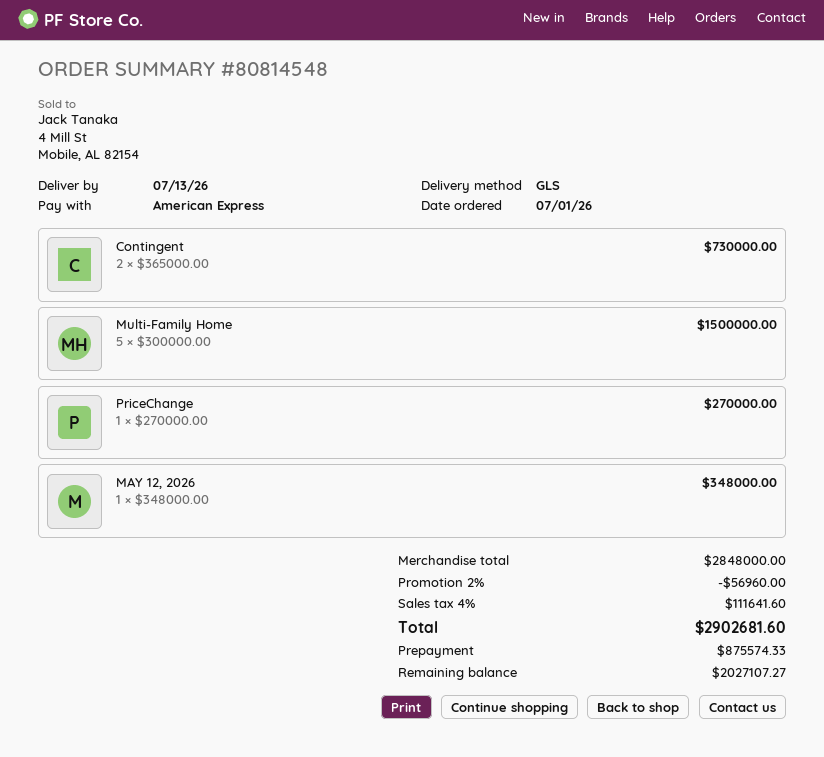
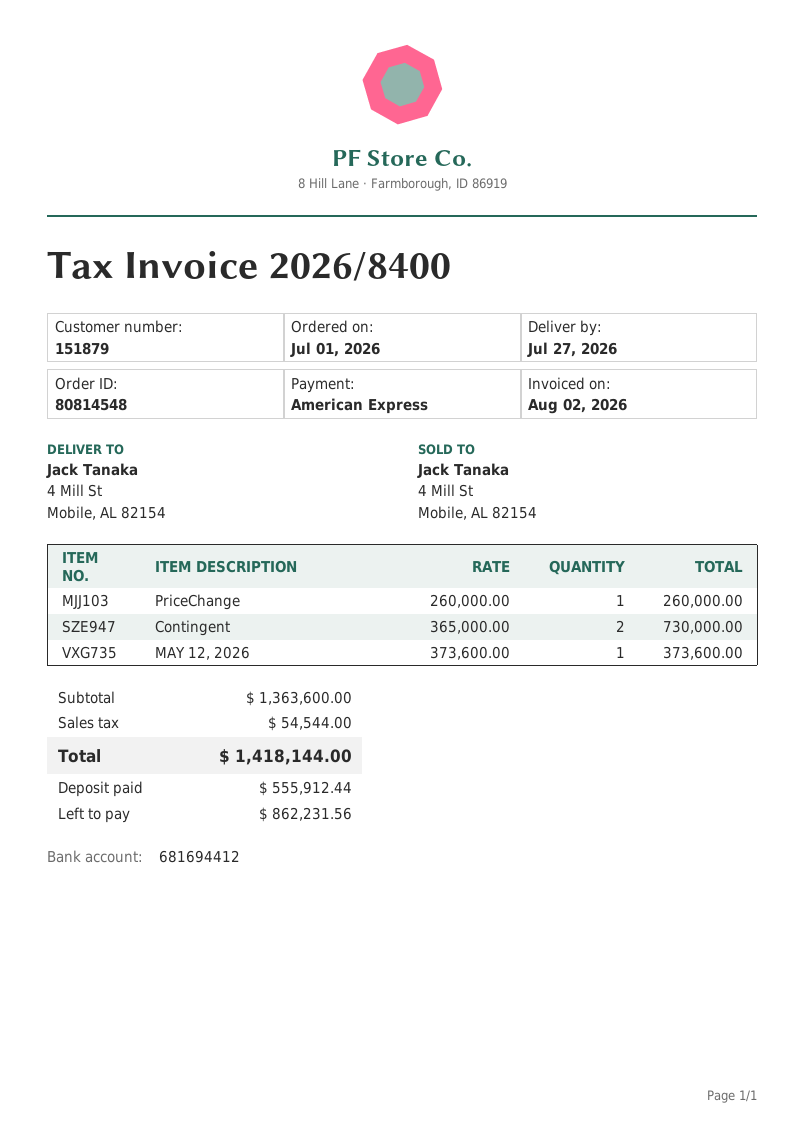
delivery date: 2026-07-13 -> 2026-07-27
Multi-Family Home: 5 x 300000.00 = 1500000.00 -> none
PriceChange: 1 x 270000.00 = 270000.00 -> 1 x 260000.00 = 260000.00
MAY 12, 2026: 1 x 348000.00 = 348000.00 -> 1 x 373600.00 = 373600.00
subtotal: 2848000.00 -> 1363600.00
discount: 2% = 56960.00 -> none
tax: 111641.60 -> 54544.00
total: 2902681.60 -> 1418144.00
deposit: 875574.33 -> 555912.44
balance: 2027107.27 -> 862231.56

